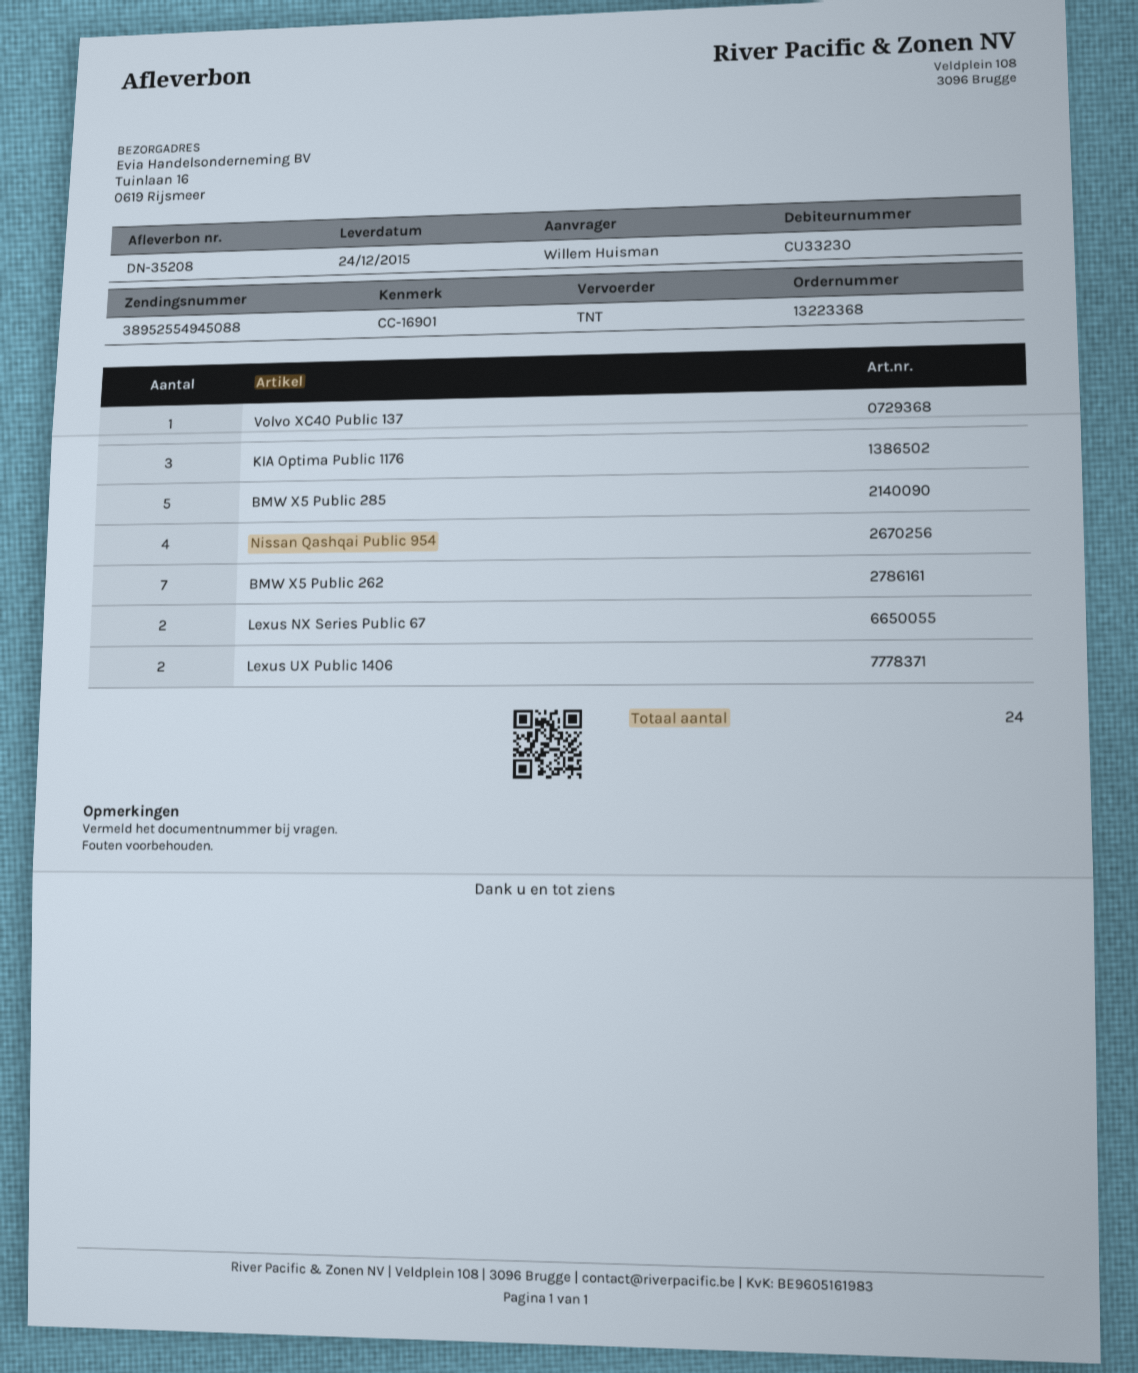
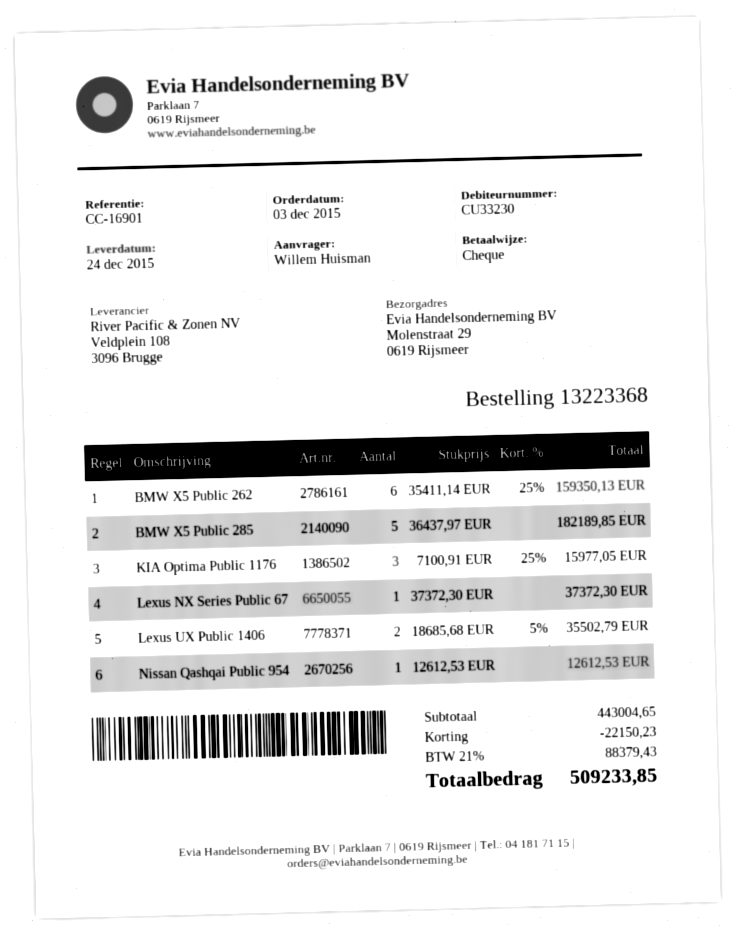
ship to: Tuinlaan 16, 0619 Rijsmeer -> Molenstraat 29, 0619 Rijsmeer
Volvo XC40 Public 137: 1 -> none
Nissan Qashqai Public 954: 4 -> 1
BMW X5 Public 262: 7 -> 6
Lexus NX Series Public 67: 2 -> 1

